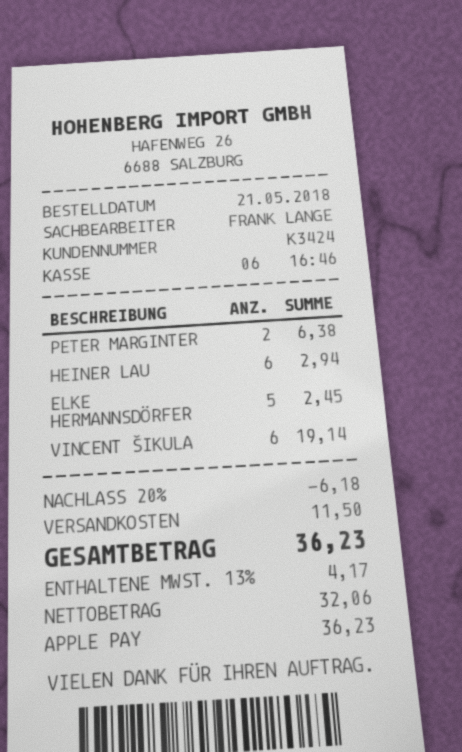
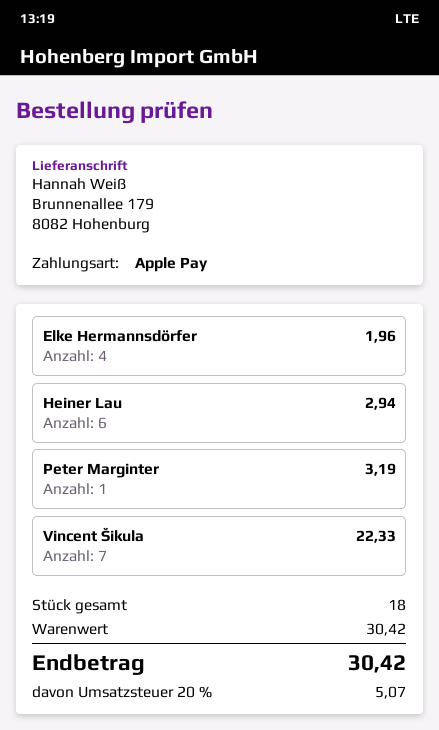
PETER MARGINTER: 2 for 6.38 -> 1 for 3.19
ELKE HERMANNSDÖRFER: 5 for 2.45 -> 4 for 1.96
VINCENT ŠIKULA: 6 for 19.14 -> 7 for 22.33
discount: 20% = 6.18 -> none
shipping: 11.50 -> none
tax: 13% = 4.17 -> 20% = 5.07
total: 36.23 -> 30.42

